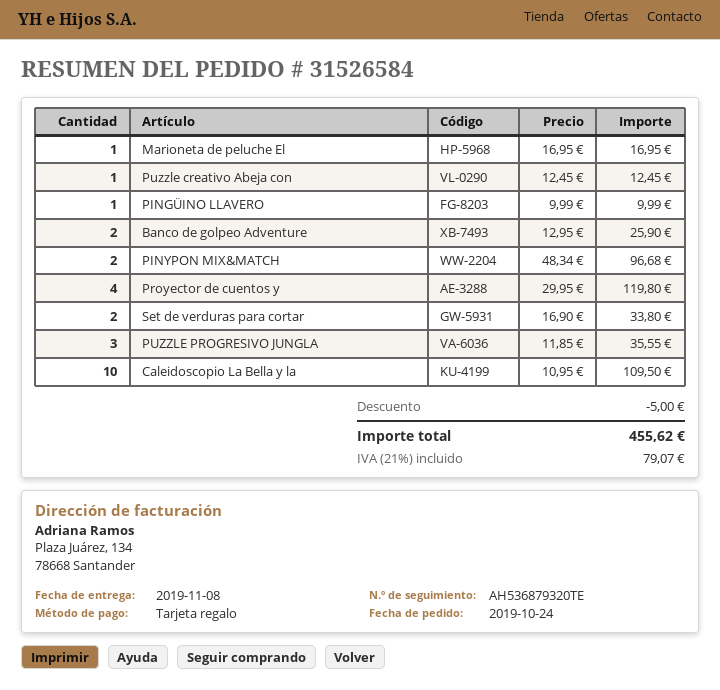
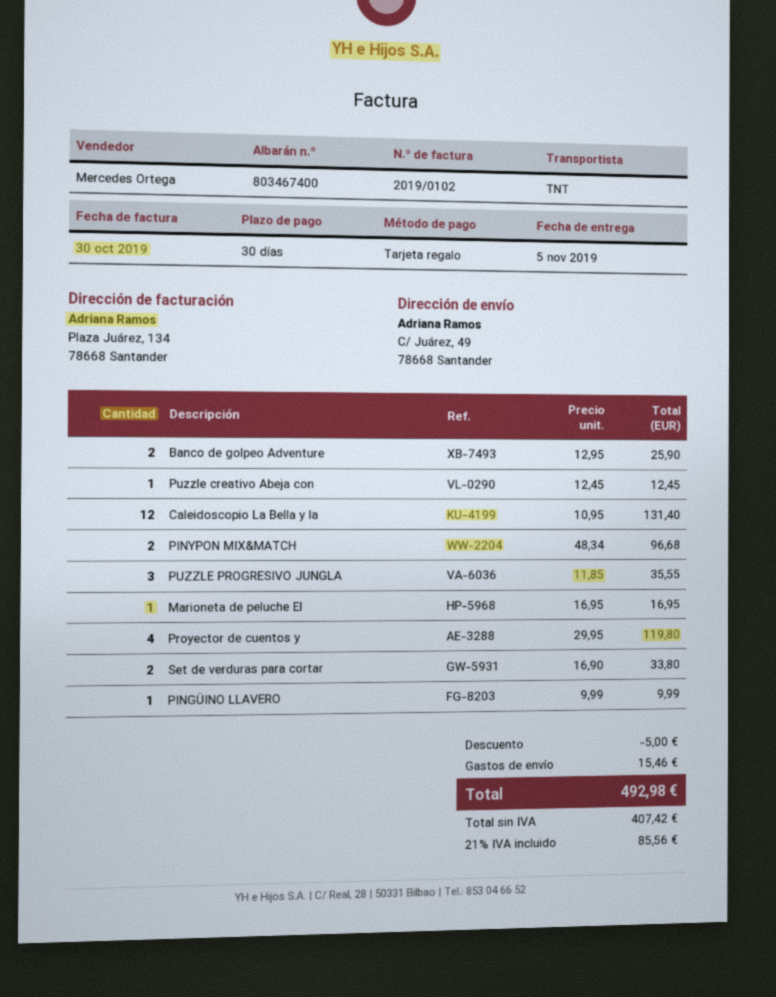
delivery date: 2019-11-08 -> 2019-11-05
Caleidoscopio La Bella y la: 10 x 10.95 = 109.50 -> 12 x 10.95 = 131.40
shipping: none -> 15.46
tax: 21% = 79.07 -> 21% = 85.56
total: 455.62 -> 492.98

